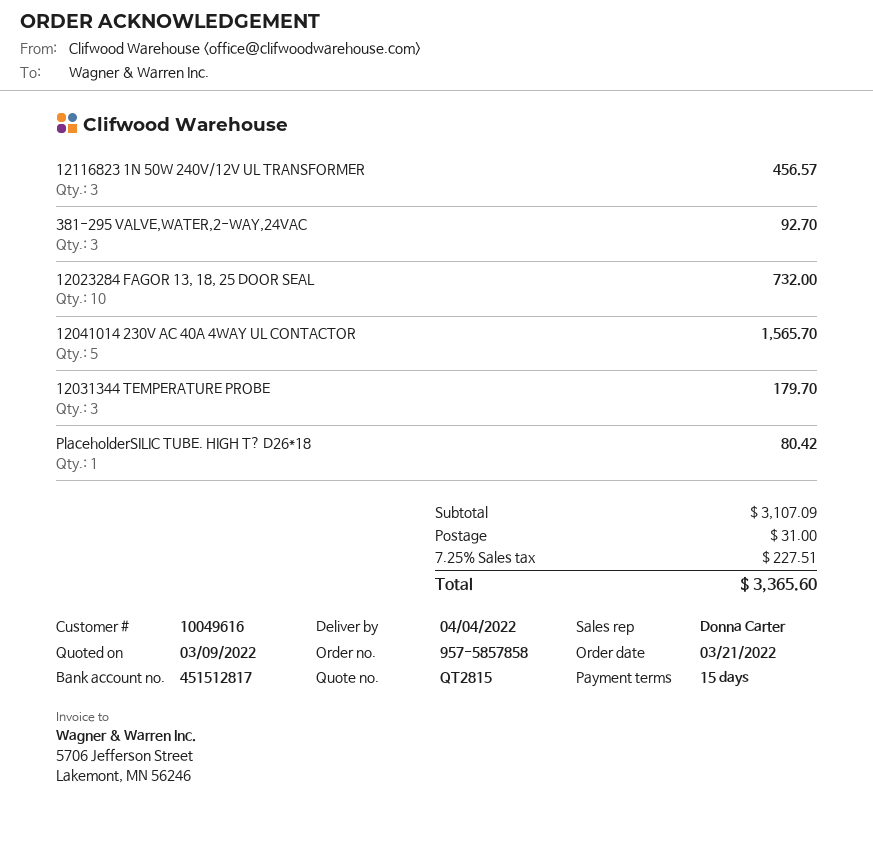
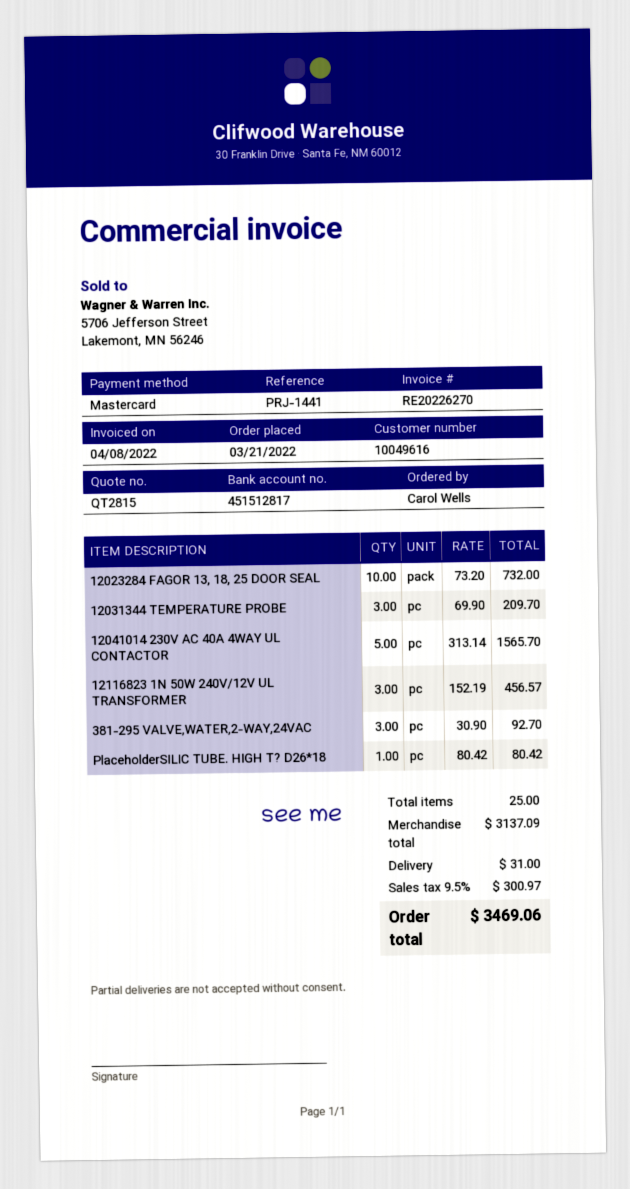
12031344 TEMPERATURE PROBE: 3 for 179.70 -> 3 for 209.70
subtotal: 3107.09 -> 3137.09
tax: 7.25% = 227.51 -> 9.5% = 300.97
total: 3365.60 -> 3469.06

